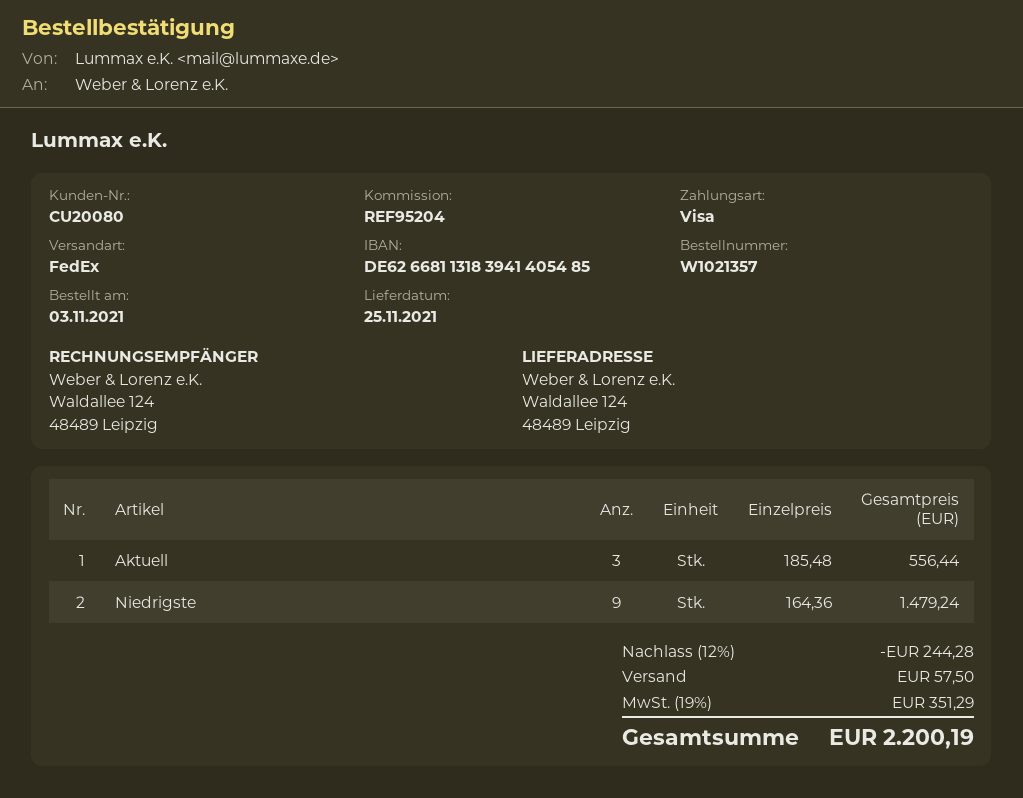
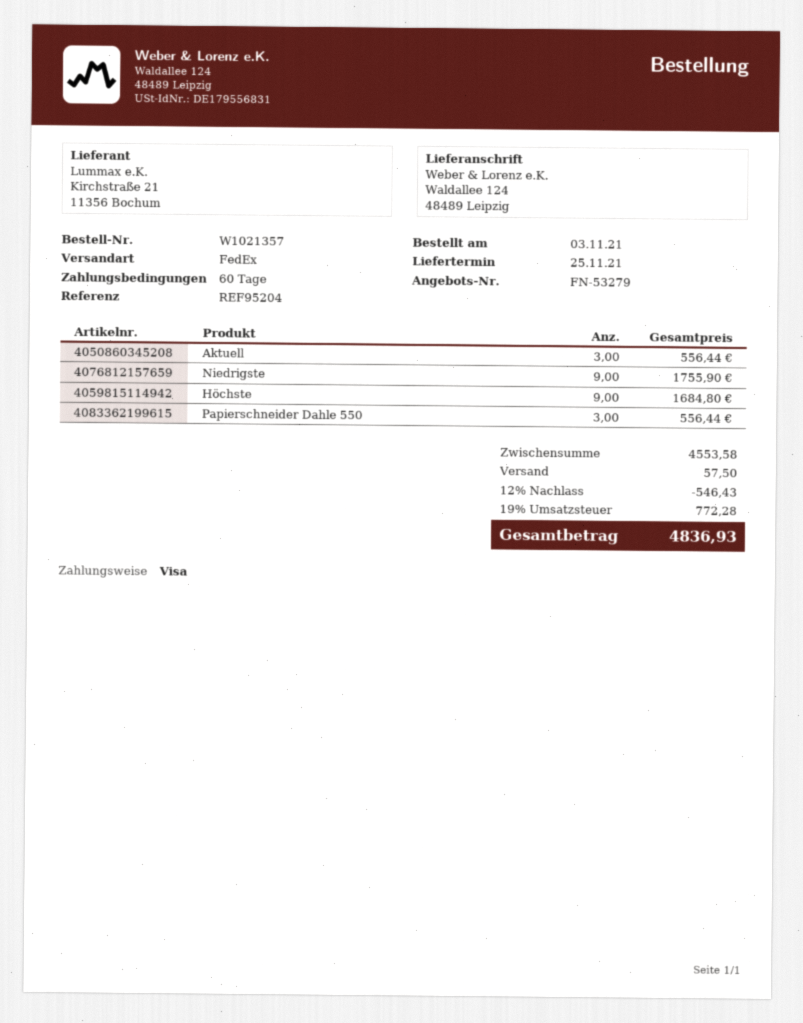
Niedrigste: 9 for 1479.24 -> 9 for 1755.90
Höchste: none -> 9 for 1684.80
Papierschneider Dahle 550: none -> 3 for 556.44
discount: 12% = 244.28 -> 12% = 546.43
tax: 19% = 351.29 -> 19% = 772.28
total: 2200.19 -> 4836.93

